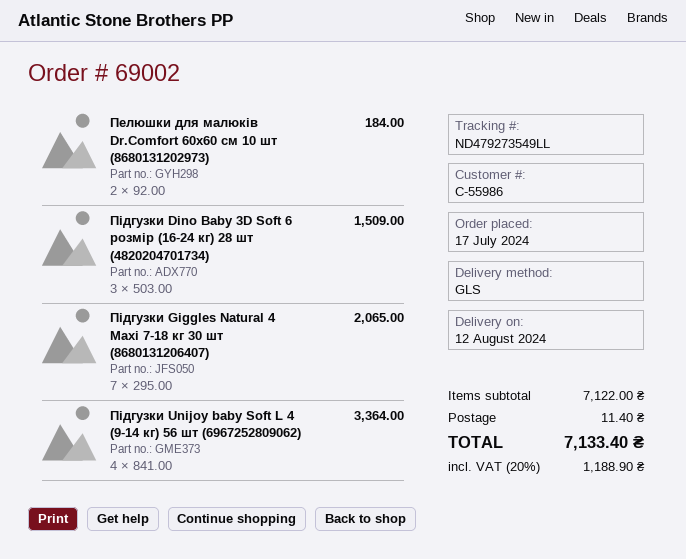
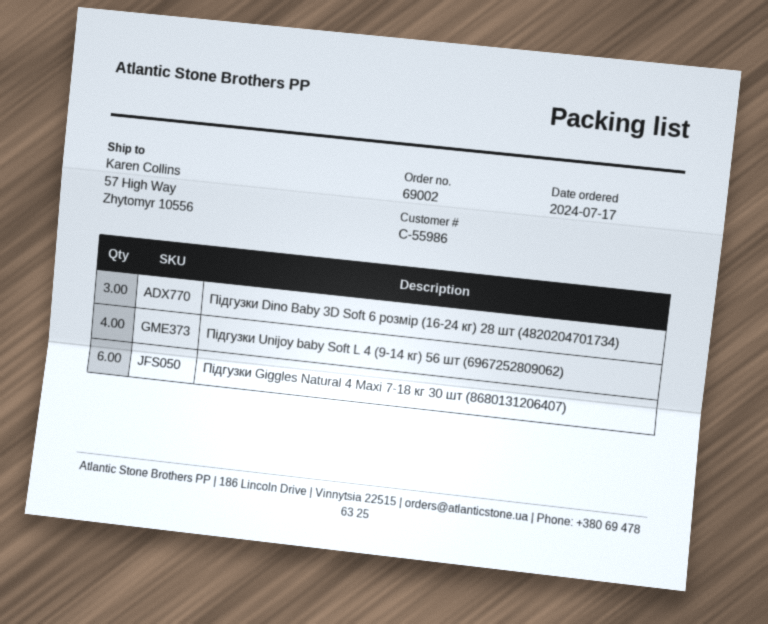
Пелюшки для малюків Dr.Comfort 60х60 см 10 шт (8680131202973): 2 -> none
Підгузки Giggles Natural 4 Maxi 7-18 кг 30 шт (8680131206407): 7 -> 6

